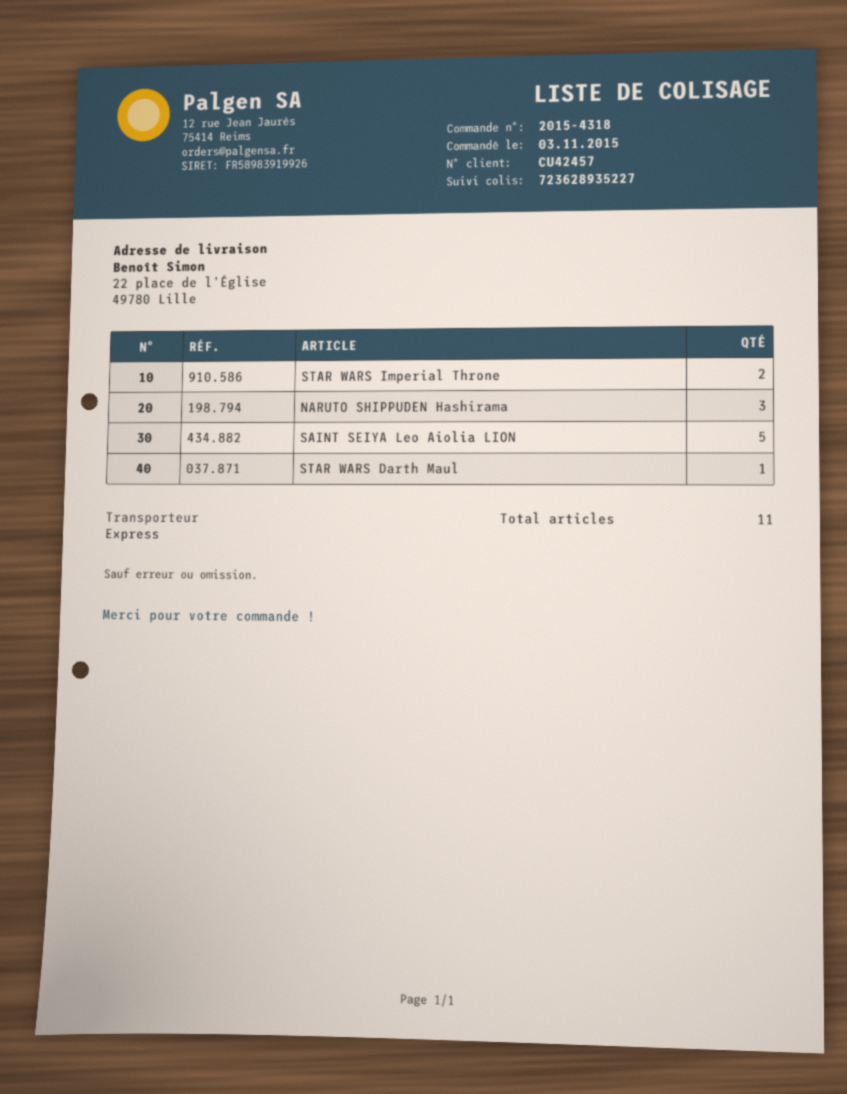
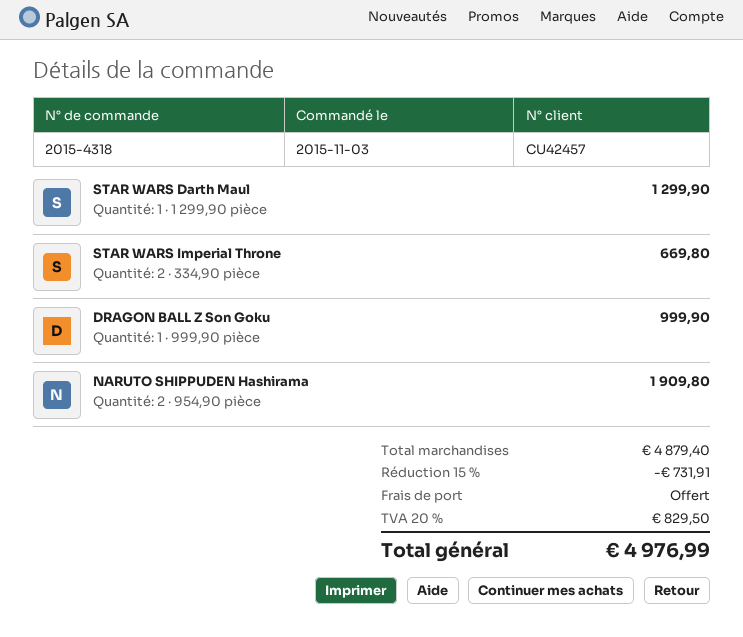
NARUTO SHIPPUDEN Hashirama: 3 -> 2
SAINT SEIYA Leo Aiolia LION: 5 -> none
DRAGON BALL Z Son Goku: none -> 1

